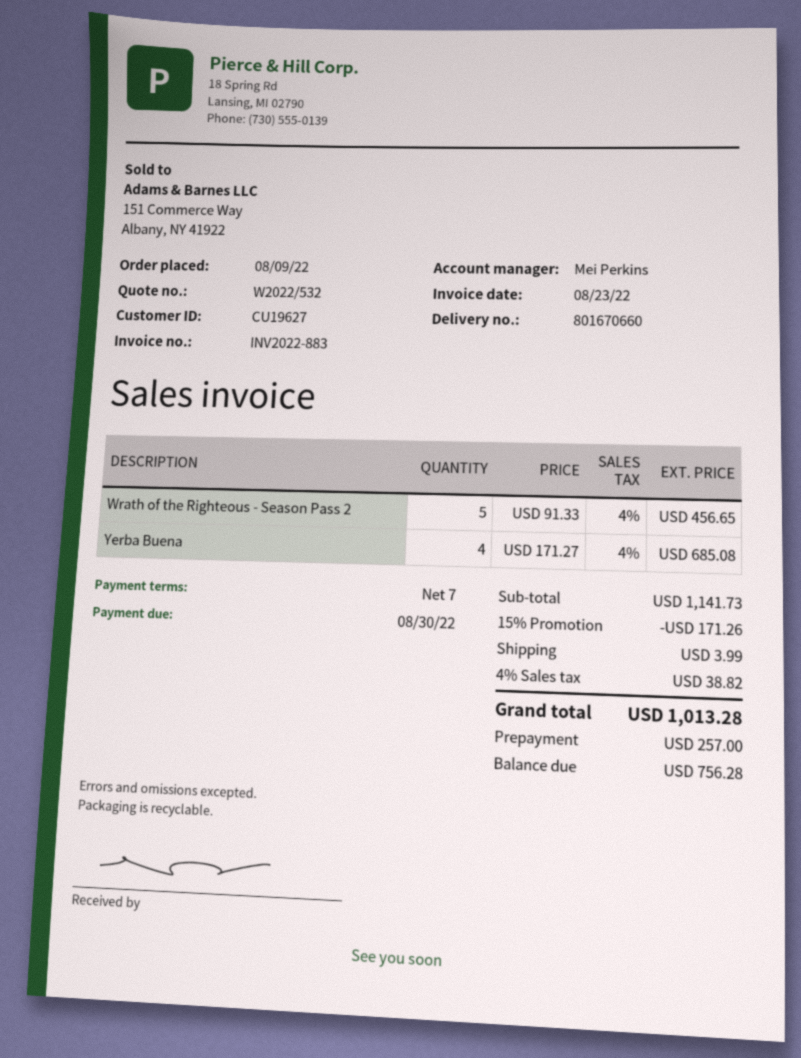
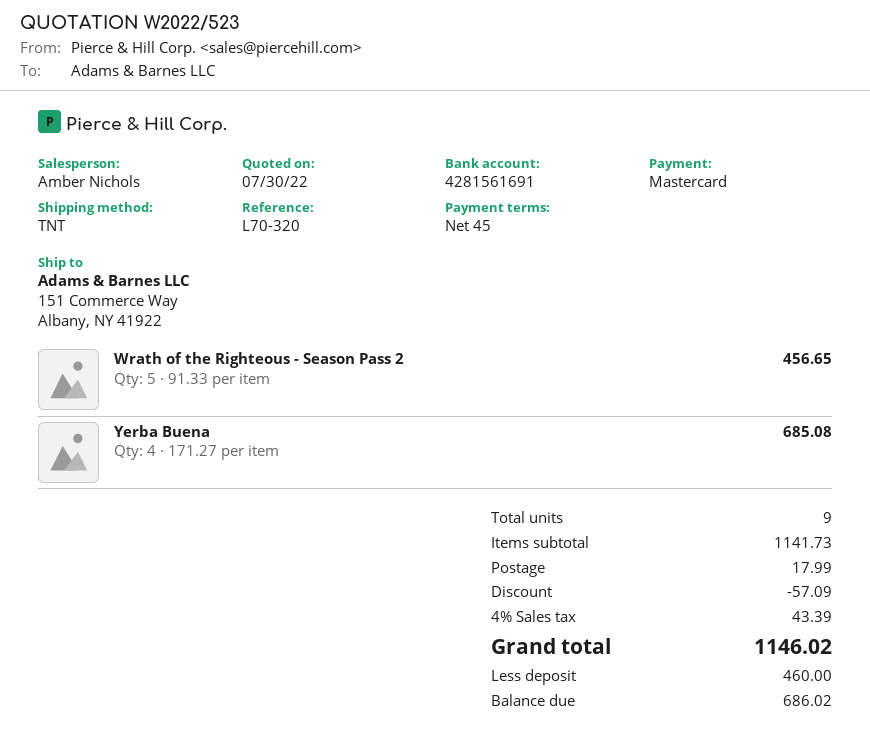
quote number: W2022/532 -> W2022/523
payment terms: 7 days -> 45 days
sales rep: Mei Perkins -> Amber Nichols
discount: 171.26 -> 57.09
shipping: 3.99 -> 17.99
tax: 4% = 38.82 -> 4% = 43.39
total: 1013.28 -> 1146.02
deposit: 257.00 -> 460.00
balance: 756.28 -> 686.02

